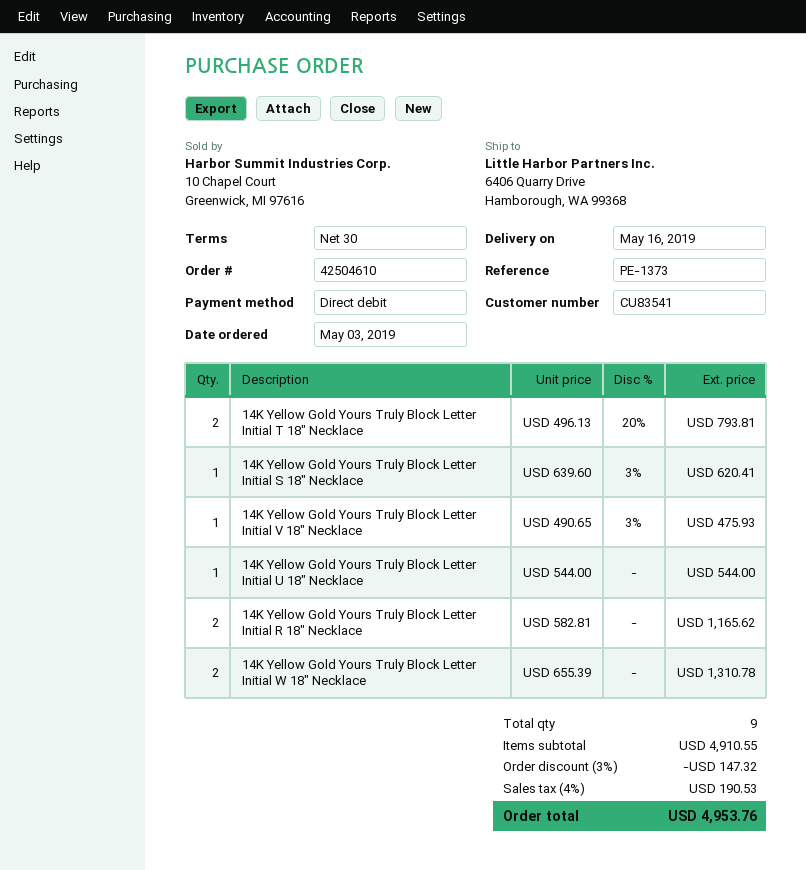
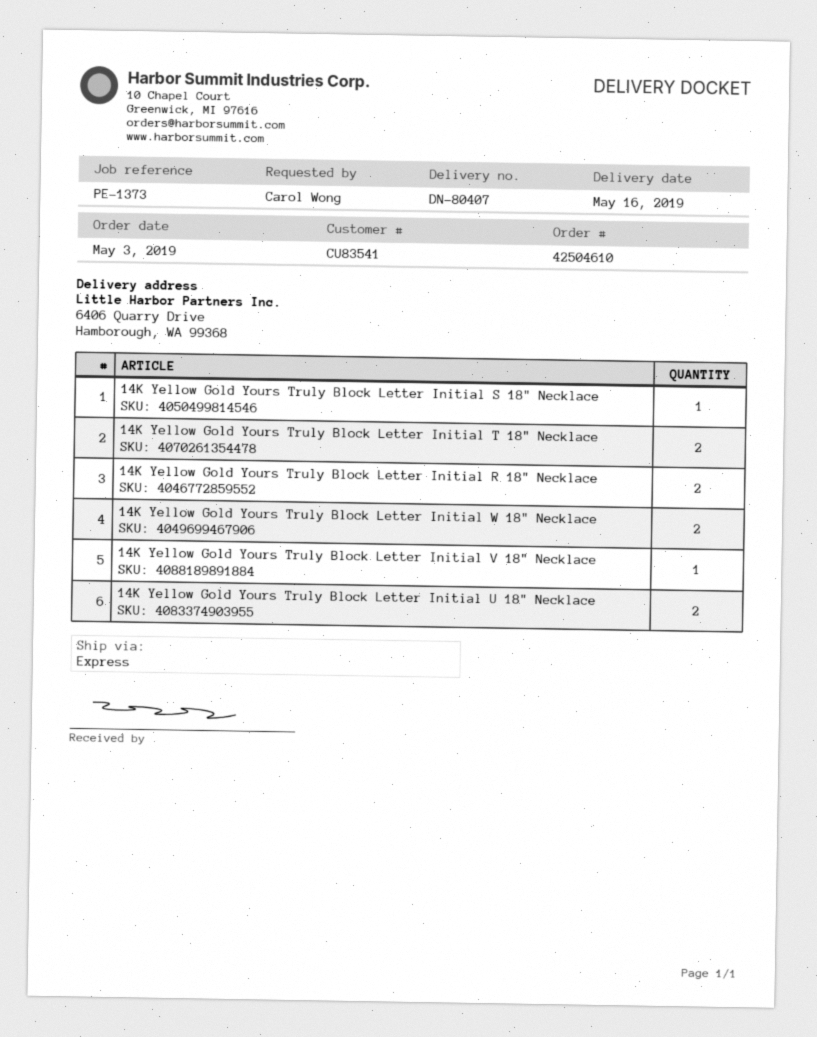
14K Yellow Gold Yours Truly Block Letter Initial U 18" Necklace: 1 -> 2

